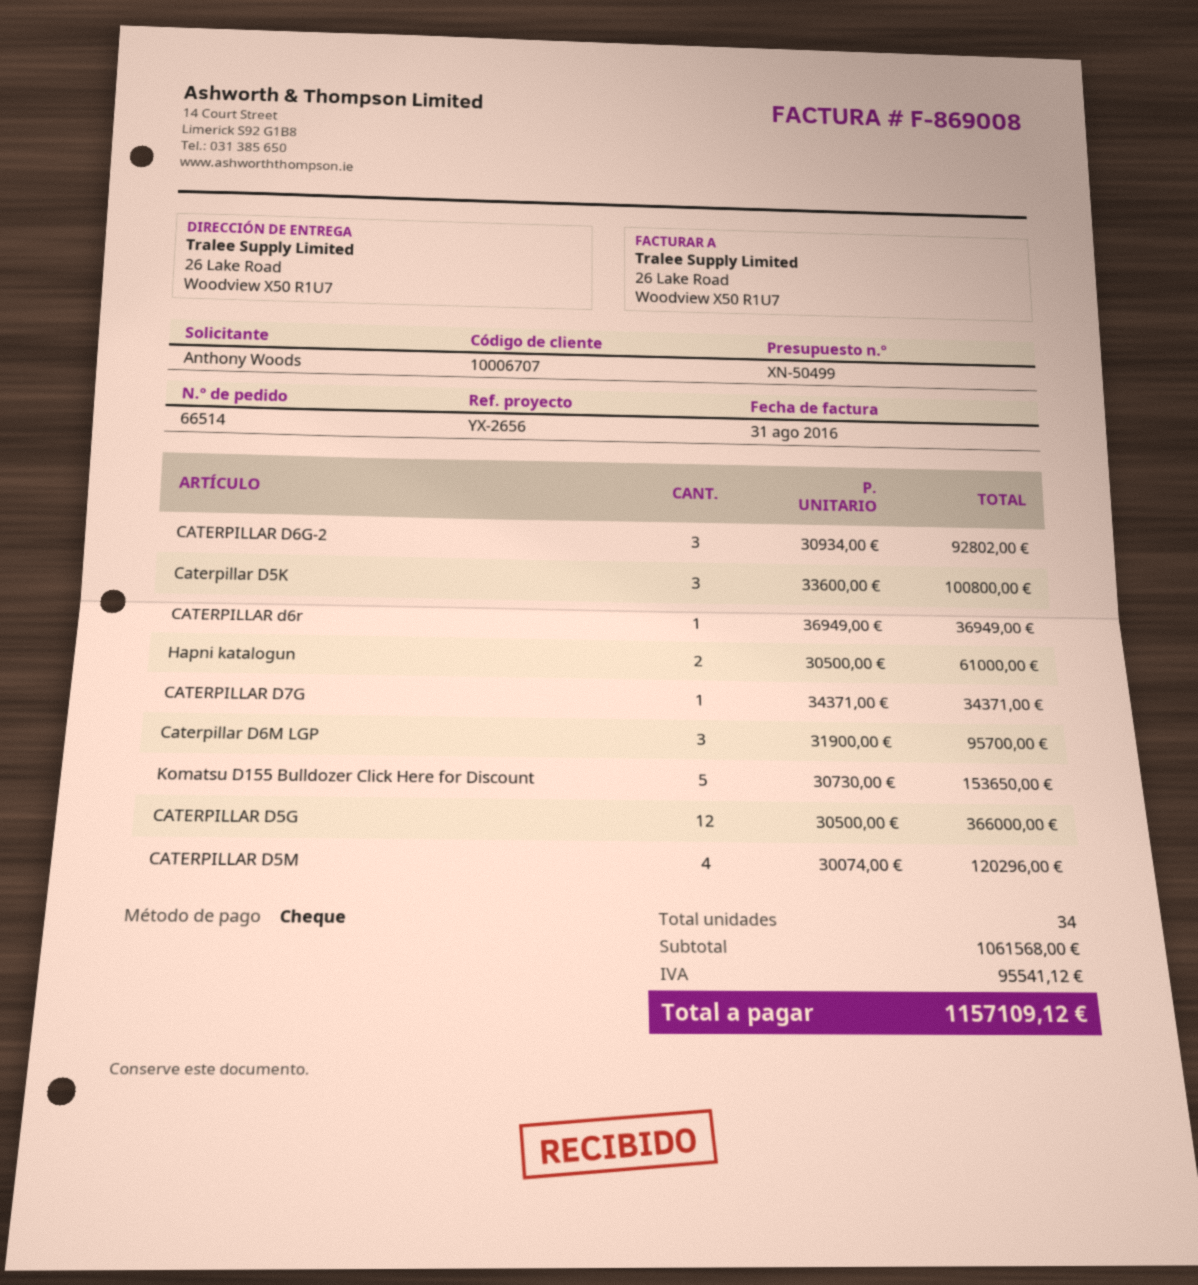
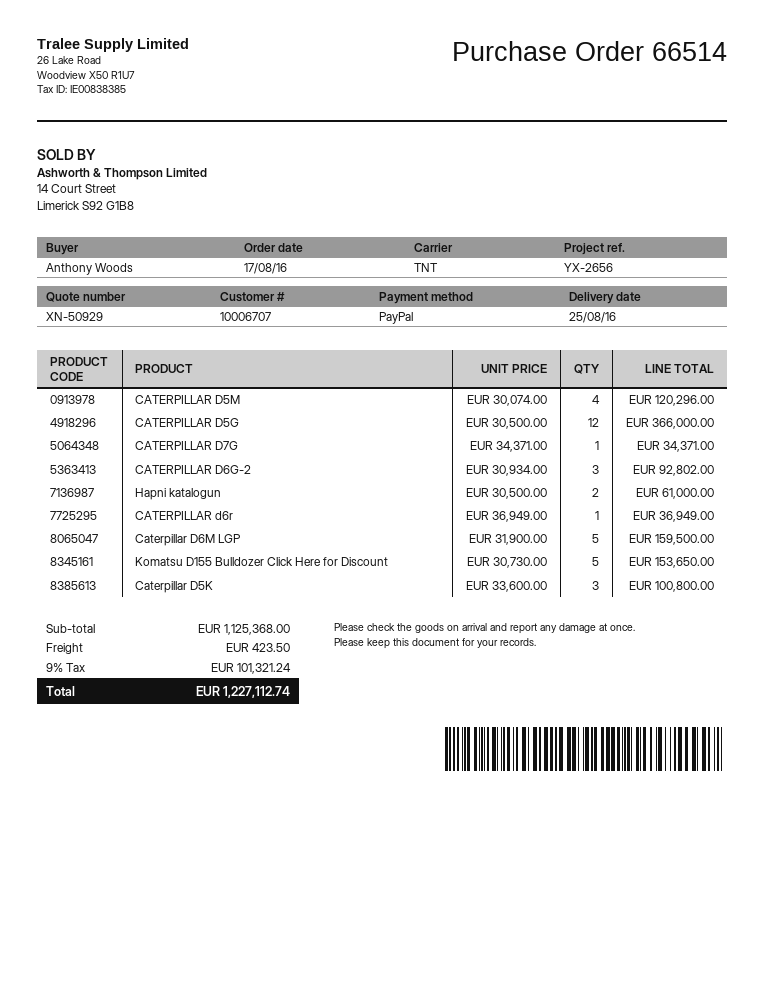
quote number: XN-50499 -> XN-50929
payment method: cheque -> PayPal
Caterpillar D6M LGP: 3 x 31900.00 = 95700.00 -> 5 x 31900.00 = 159500.00
subtotal: 1061568.00 -> 1125368.00
shipping: none -> 423.50
tax: 95541.12 -> 101321.24
total: 1157109.12 -> 1227112.74

